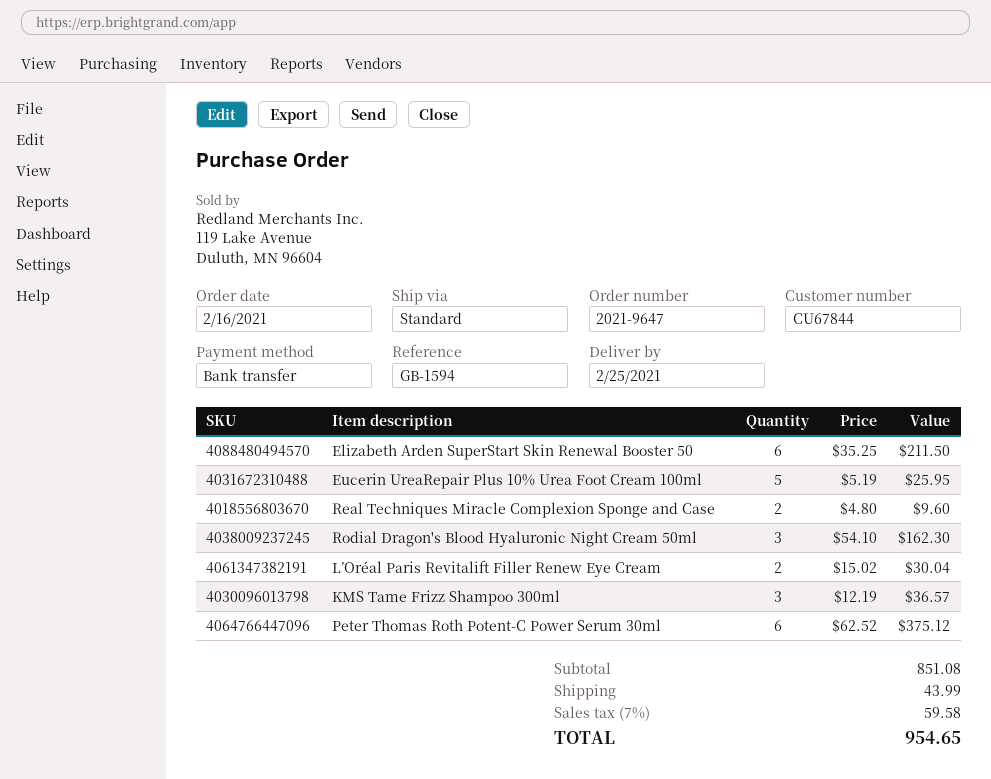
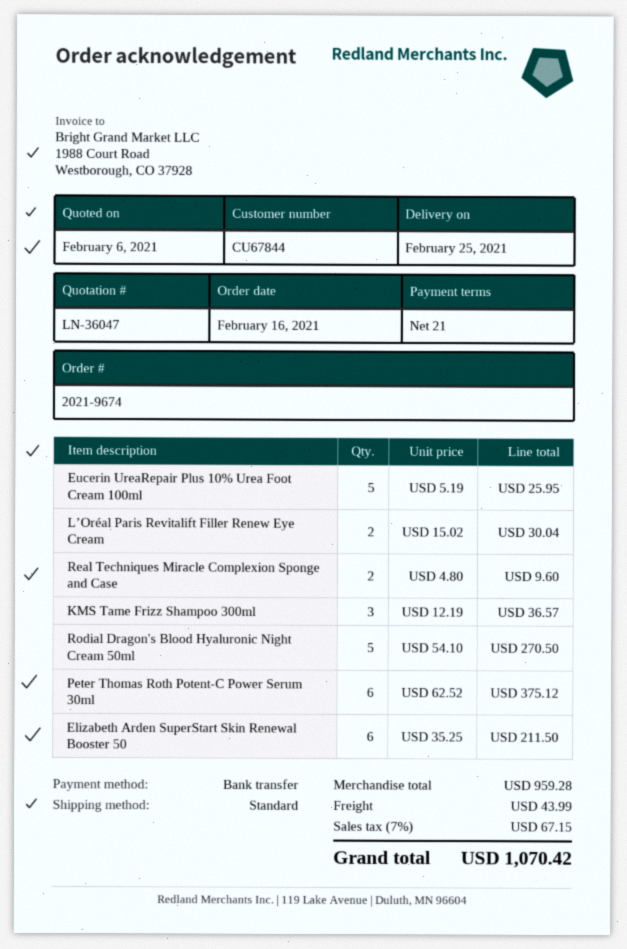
order number: 2021-9647 -> 2021-9674
Rodial Dragon's Blood Hyaluronic Night Cream 50ml: 3 x 54.10 = 162.30 -> 5 x 54.10 = 270.50
subtotal: 851.08 -> 959.28
tax: 7% = 59.58 -> 7% = 67.15
total: 954.65 -> 1070.42

